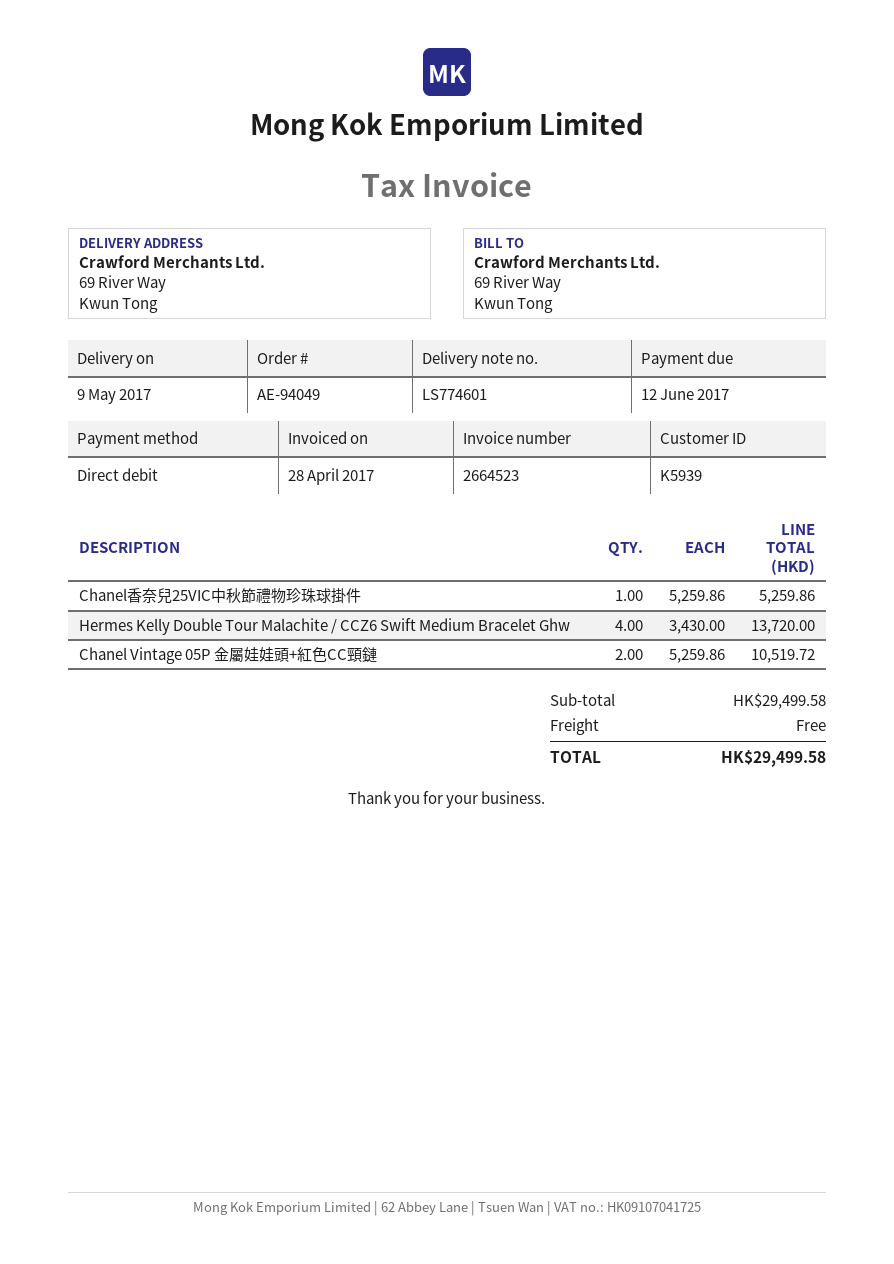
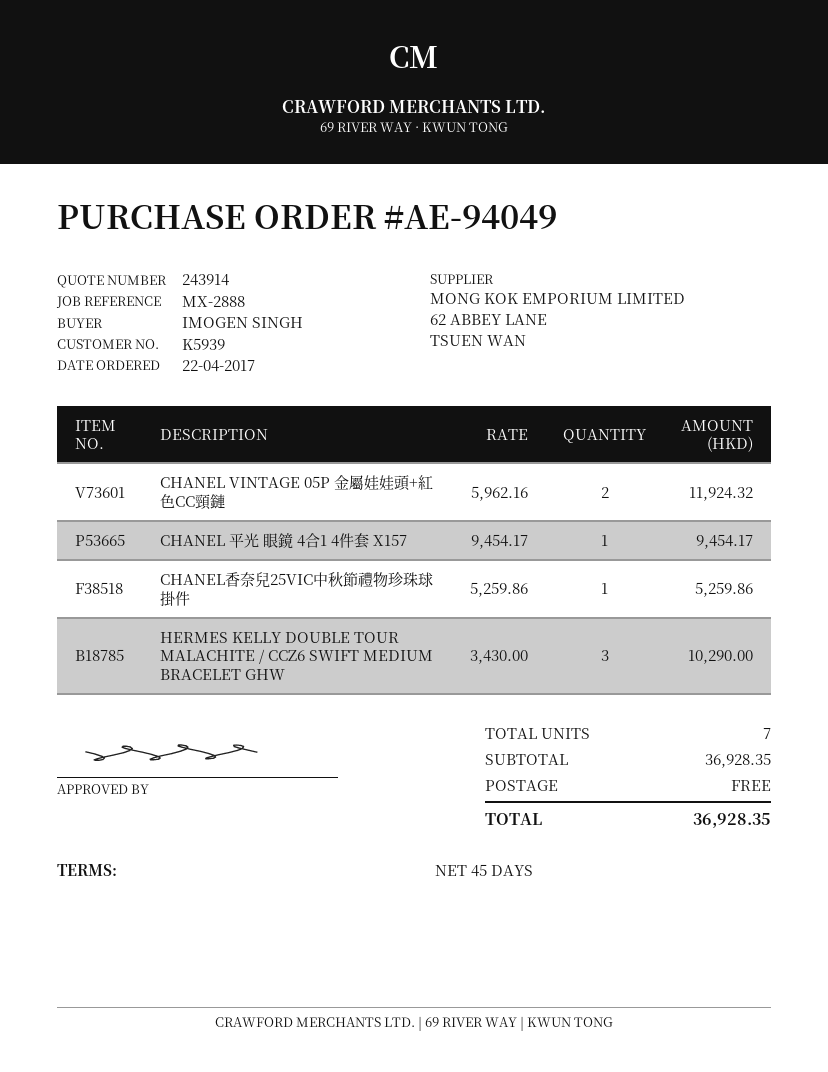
Hermes Kelly Double Tour Malachite / CCZ6 Swift Medium Bracelet Ghw: 4 x 3430.00 = 13720.00 -> 3 x 3430.00 = 10290.00
Chanel Vintage 05P 金屬娃娃頭+紅色CC頸鏈: 2 x 5259.86 = 10519.72 -> 2 x 5962.16 = 11924.32
CHANEL 平光 眼鏡 4合1 4件套 X157: none -> 1 x 9454.17 = 9454.17
subtotal: 29499.58 -> 36928.35
total: 29499.58 -> 36928.35

